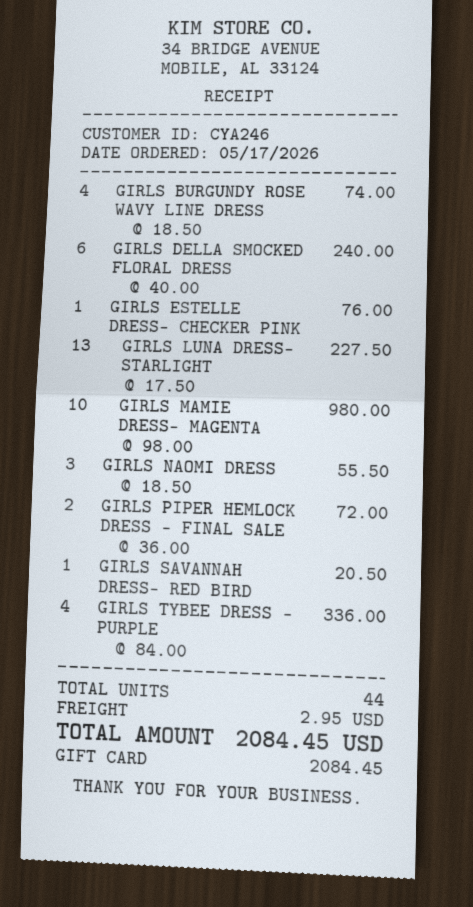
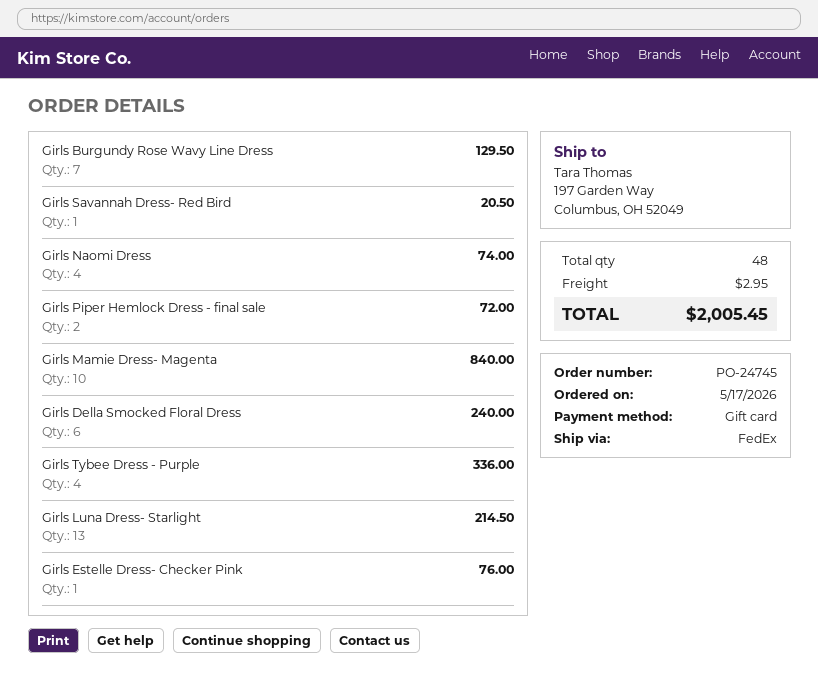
GIRLS BURGUNDY ROSE WAVY LINE DRESS: 4 for 74.00 -> 7 for 129.50
GIRLS LUNA DRESS- STARLIGHT: 13 for 227.50 -> 13 for 214.50
GIRLS MAMIE DRESS- MAGENTA: 10 for 980.00 -> 10 for 840.00
GIRLS NAOMI DRESS: 3 for 55.50 -> 4 for 74.00
total quantity: 44 -> 48
total: 2084.45 -> 2005.45

